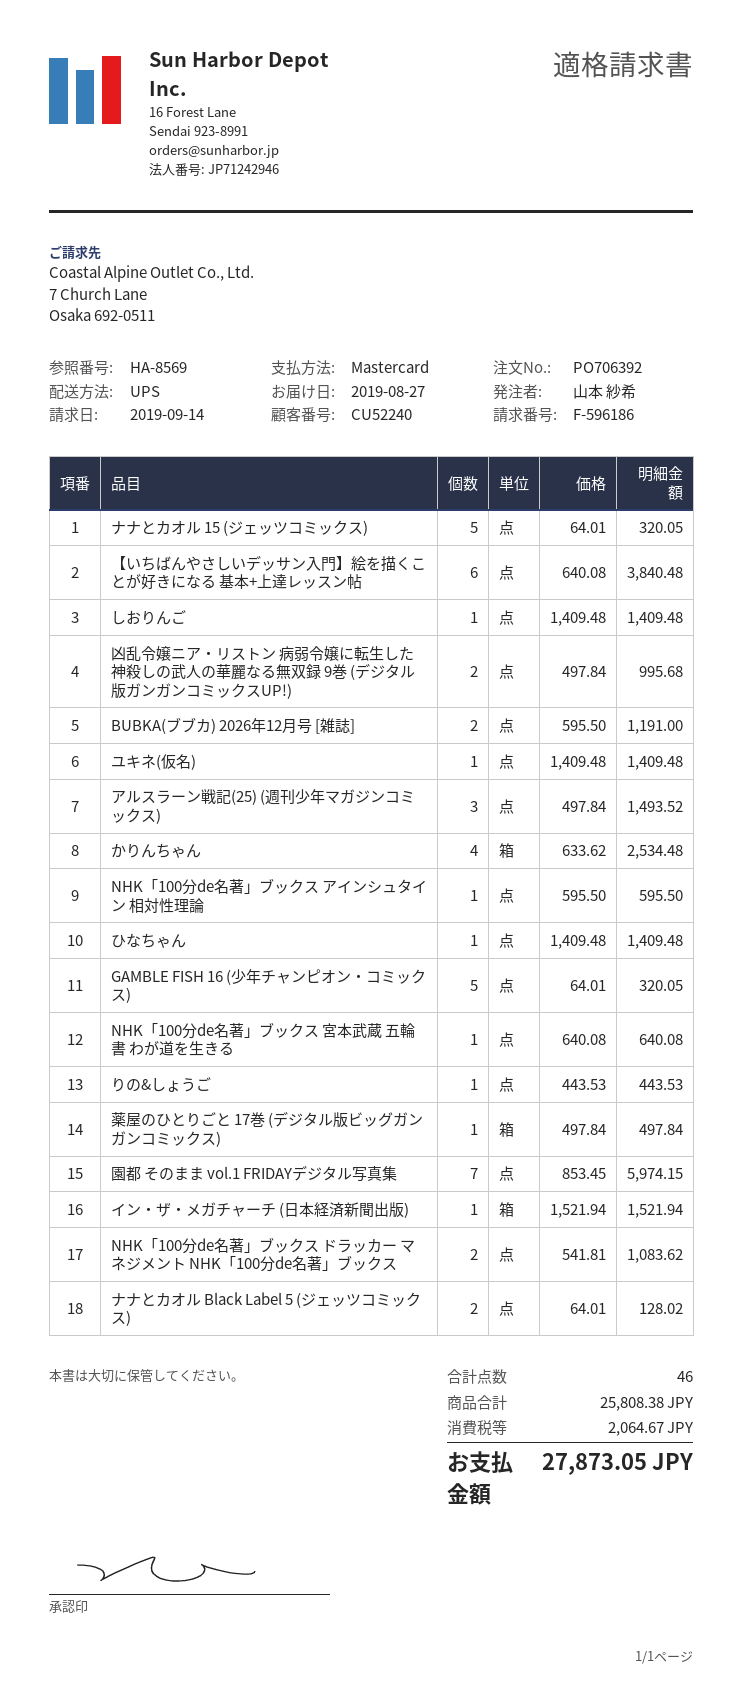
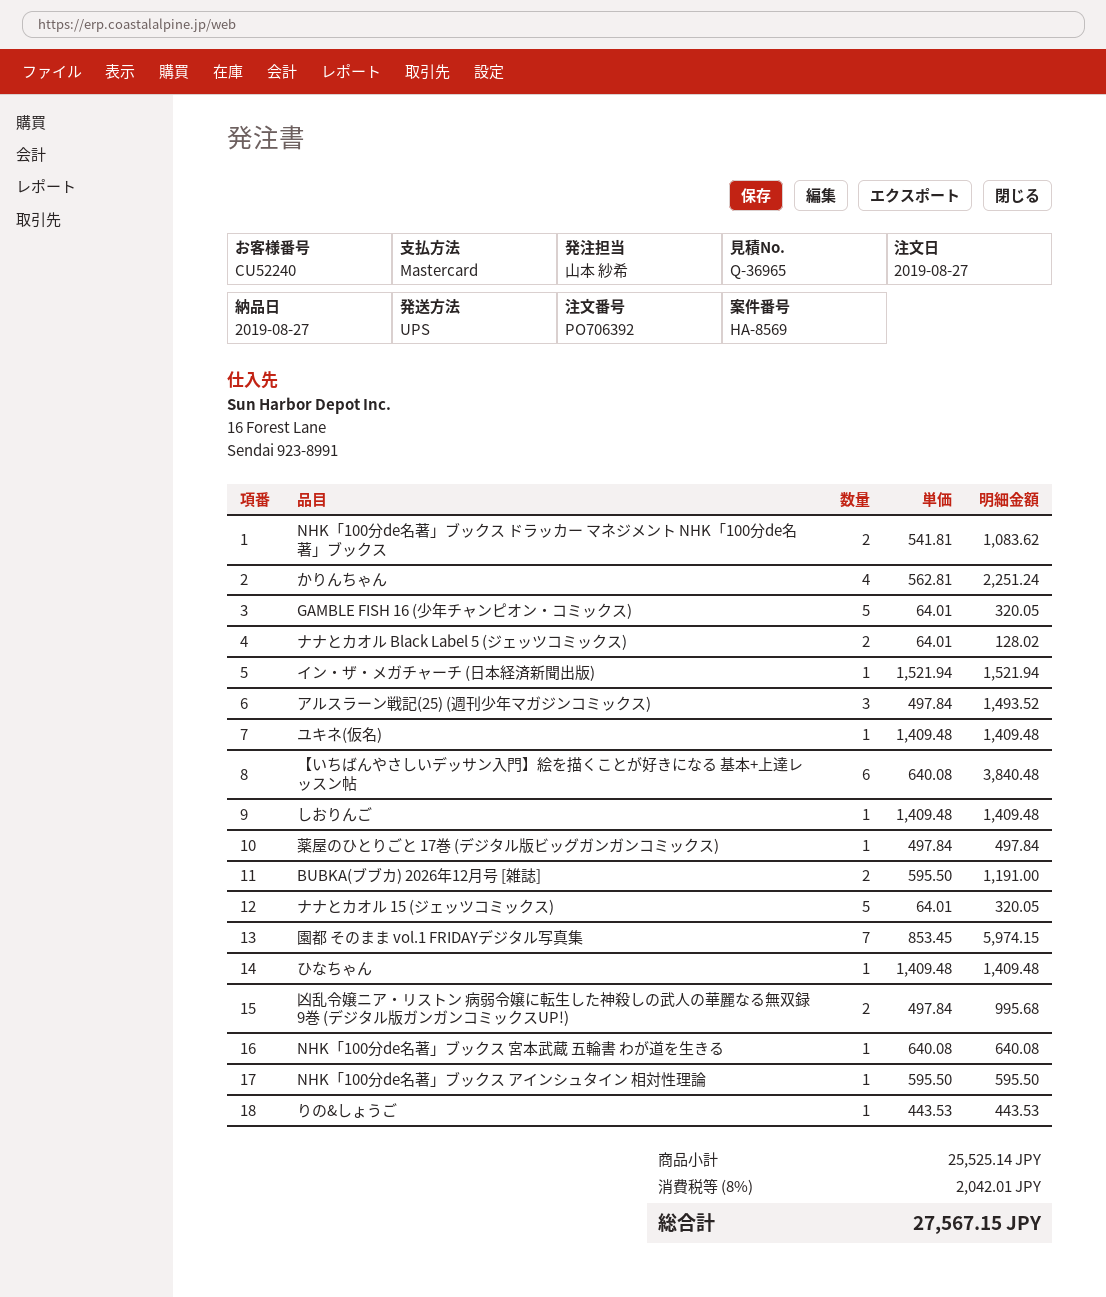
かりんちゃん: 4 x 633.62 = 2534.48 -> 4 x 562.81 = 2251.24
subtotal: 25808.38 -> 25525.14
tax: 2064.67 -> 2042.01
total: 27873.05 -> 27567.15

